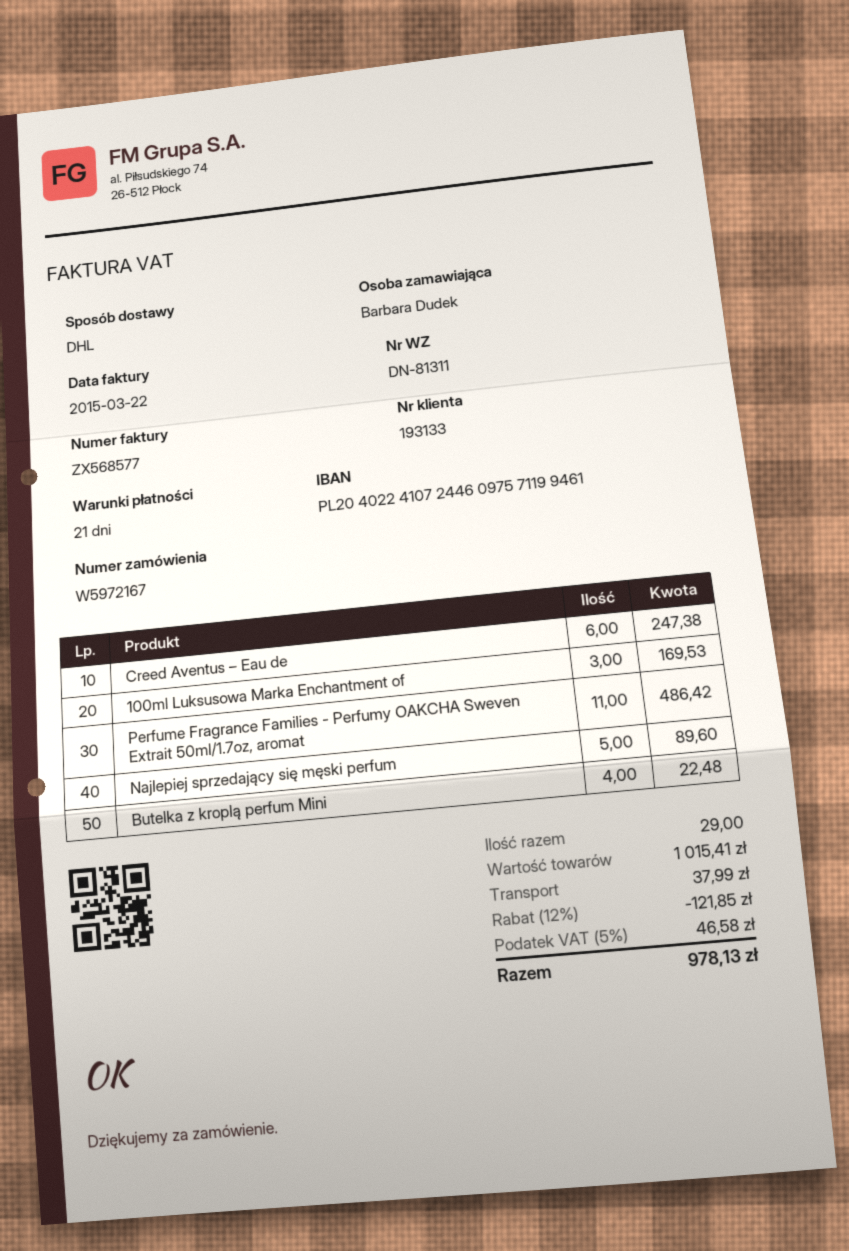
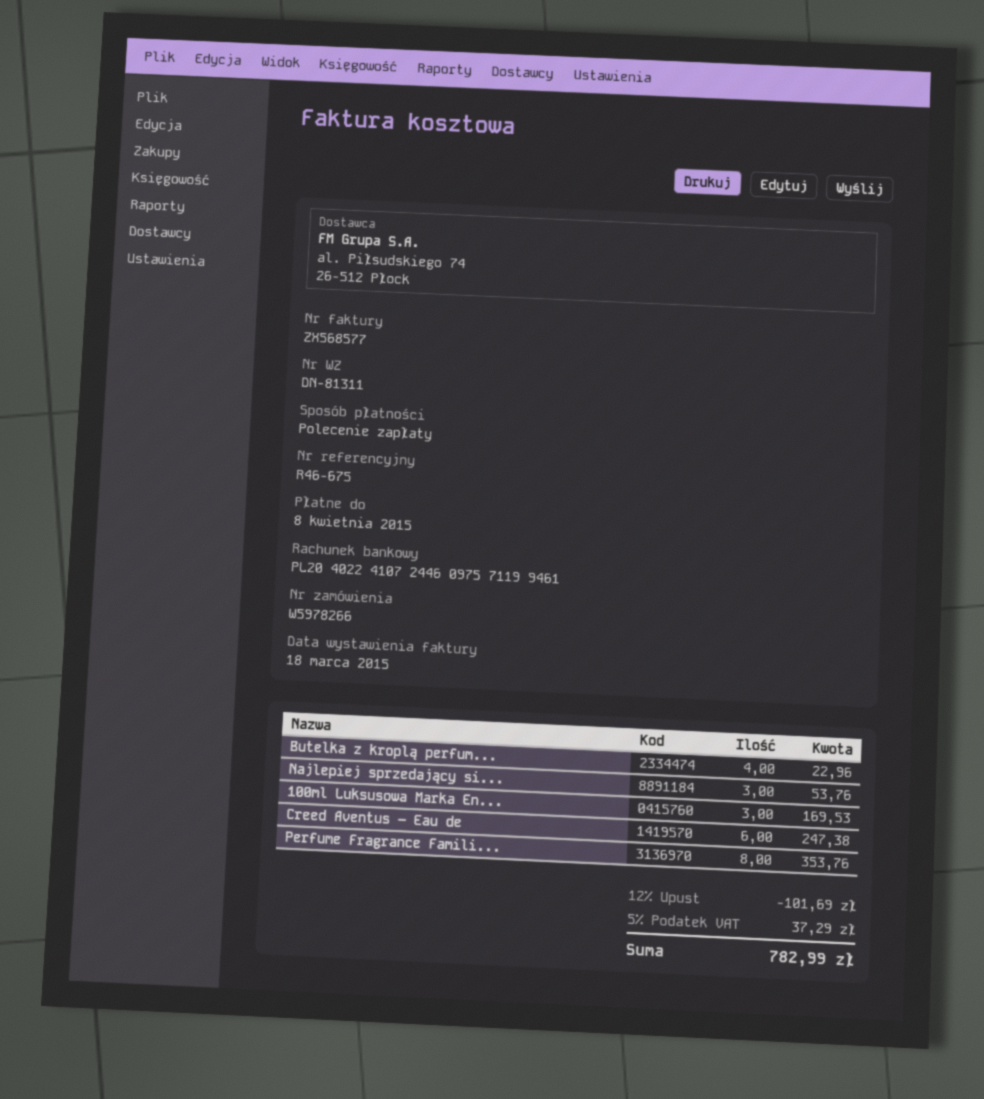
order number: W5972167 -> W5978266
invoice date: 2015-03-22 -> 2015-03-18
Perfume Fragrance Families - Perfumy OAKCHA Sweven Extrait 50ml/1.7oz, aromat: 11 for 486.42 -> 8 for 353.76
Najlepiej sprzedający się męski perfum: 5 for 89.60 -> 3 for 53.76
Butelka z kroplą perfum Mini: 4 for 22.48 -> 4 for 22.96
discount: 12% = 121.85 -> 12% = 101.69
shipping: 37.99 -> none
tax: 5% = 46.58 -> 5% = 37.29
total: 978.13 -> 782.99

